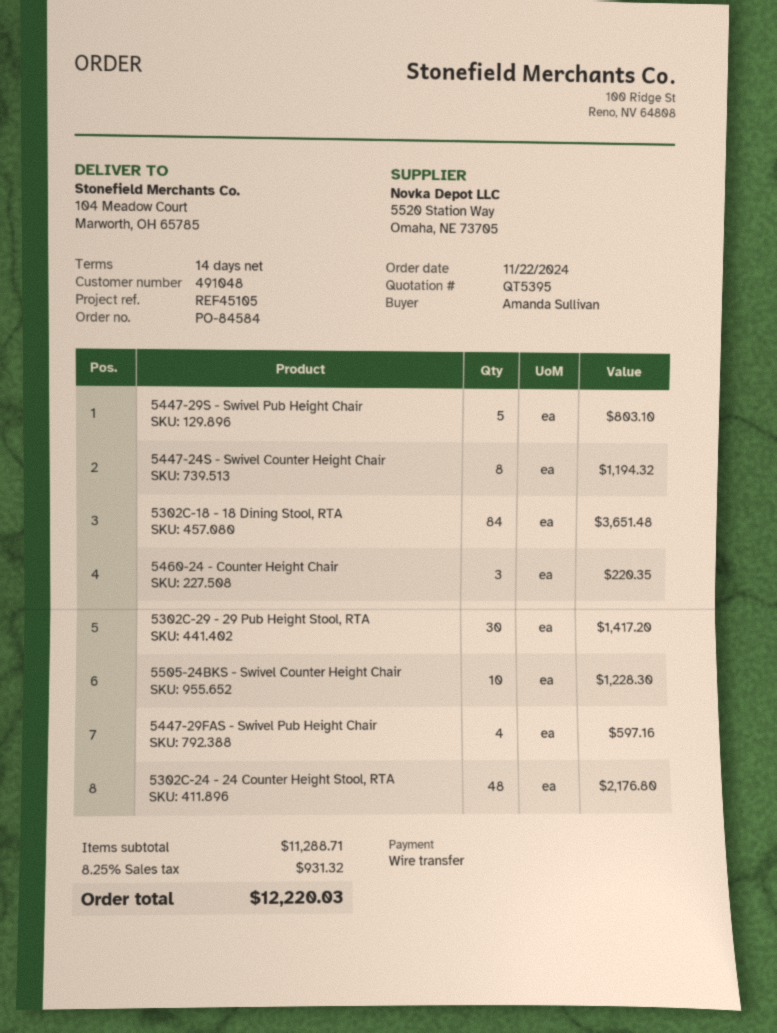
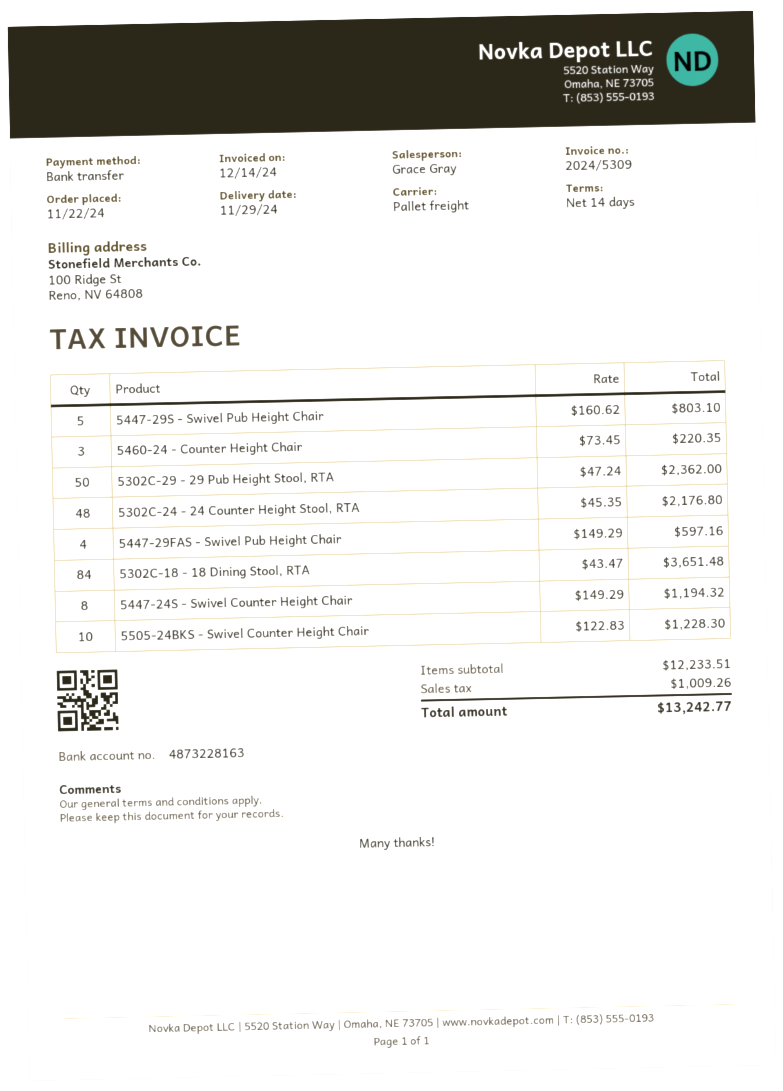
5302C-29 - 29 Pub Height Stool, RTA: 30 for 1417.20 -> 50 for 2362.00
subtotal: 11288.71 -> 12233.51
tax: 931.32 -> 1009.26
total: 12220.03 -> 13242.77

